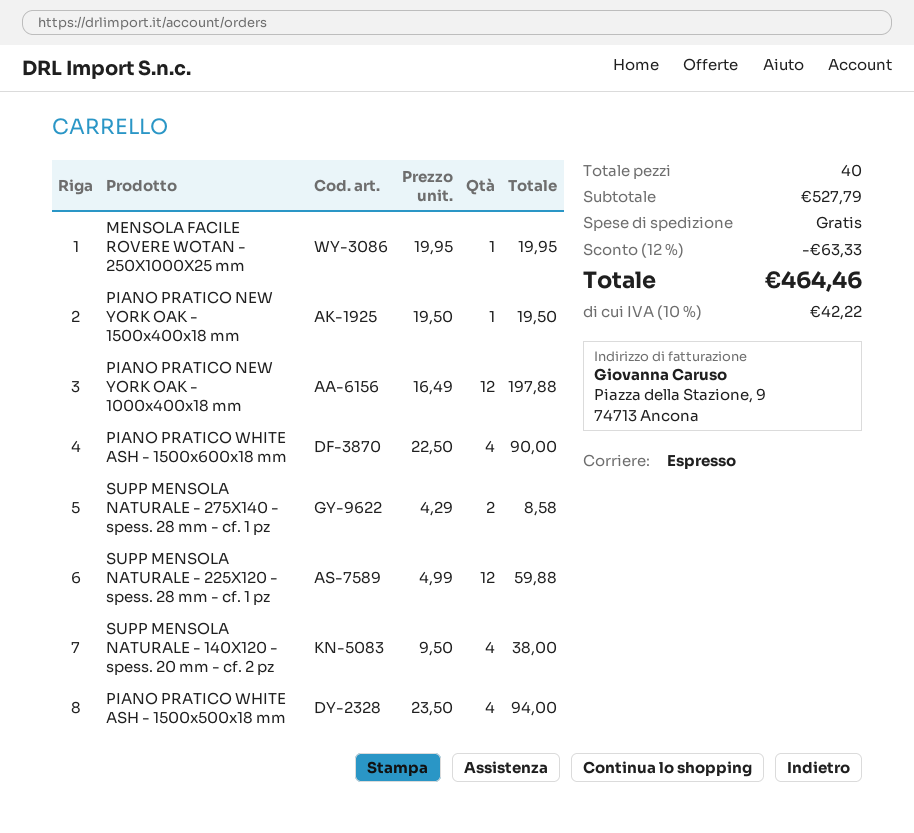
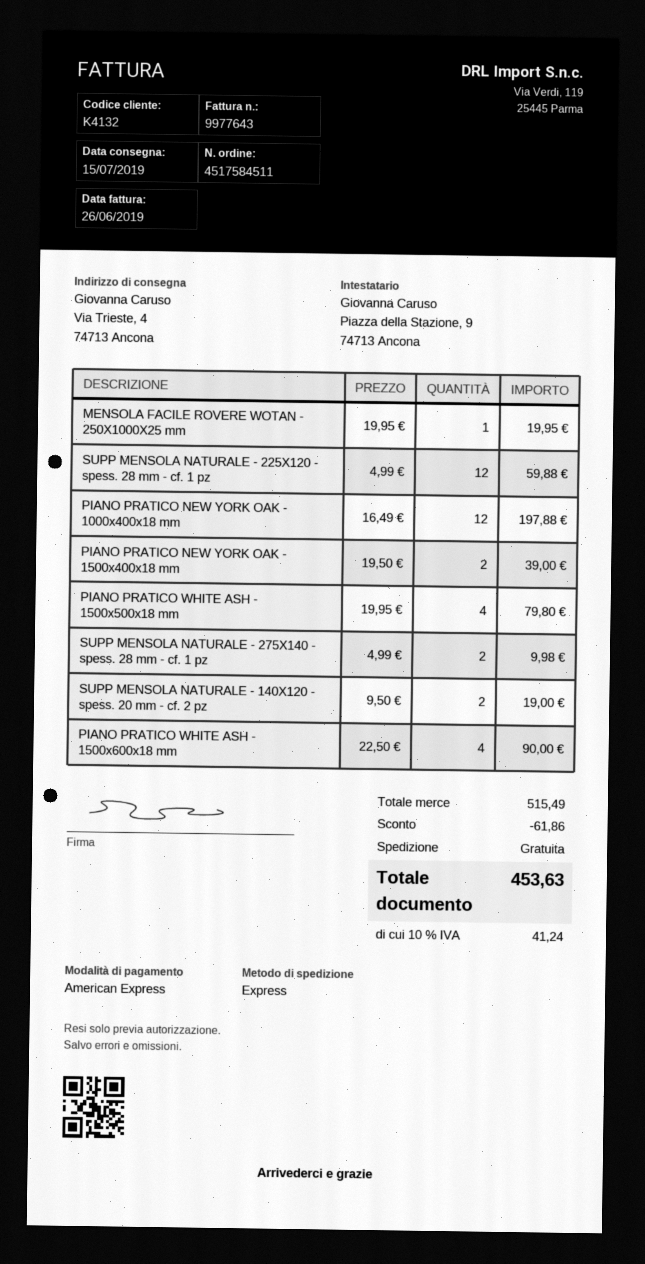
PIANO PRATICO NEW YORK OAK - 1500x400x18 mm: 1 x 19.50 = 19.50 -> 2 x 19.50 = 39.00
SUPP MENSOLA NATURALE - 275X140 - spess. 28 mm - cf. 1 pz: 2 x 4.29 = 8.58 -> 2 x 4.99 = 9.98
SUPP MENSOLA NATURALE - 140X120 - spess. 20 mm - cf. 2 pz: 4 x 9.50 = 38.00 -> 2 x 9.50 = 19.00
PIANO PRATICO WHITE ASH - 1500x500x18 mm: 4 x 23.50 = 94.00 -> 4 x 19.95 = 79.80
subtotal: 527.79 -> 515.49
discount: 63.33 -> 61.86
tax: 10% = 42.22 -> 10% = 41.24
total: 464.46 -> 453.63

